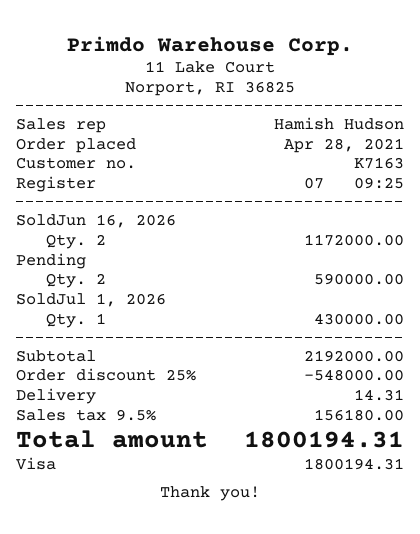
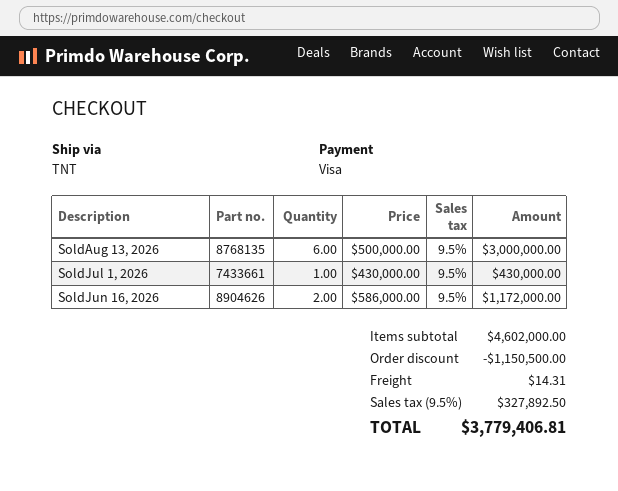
Pending: 2 for 590000.00 -> none
SoldAug 13, 2026: none -> 6 for 3000000.00
subtotal: 2192000.00 -> 4602000.00
discount: 548000.00 -> 1150500.00
tax: 9.5% = 156180.00 -> 9.5% = 327892.50
total: 1800194.31 -> 3779406.81

